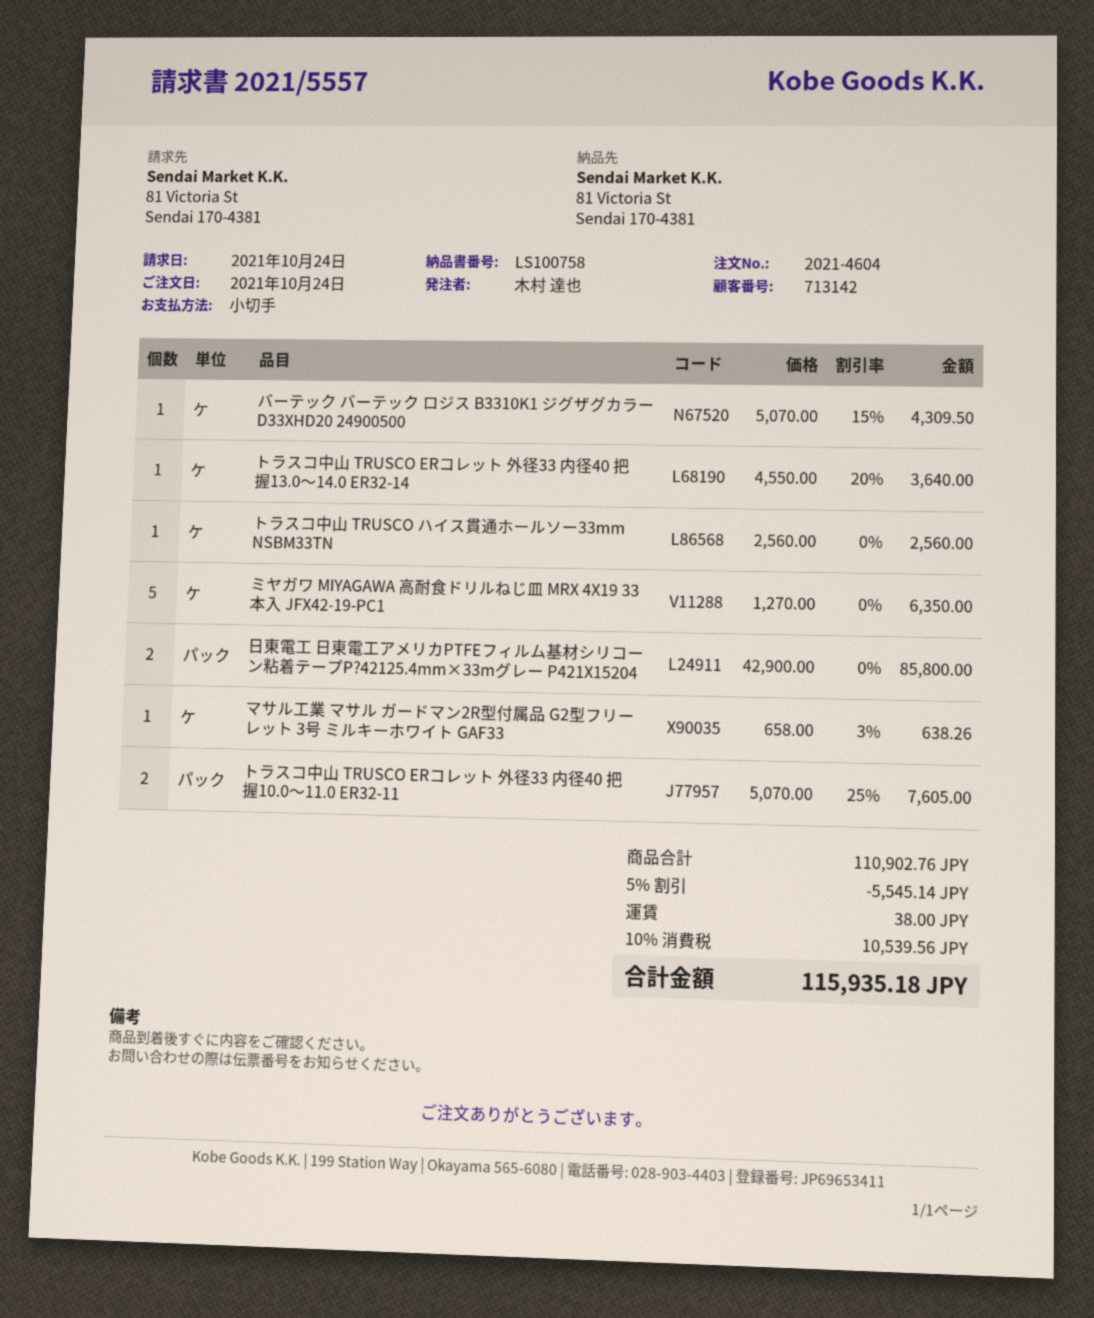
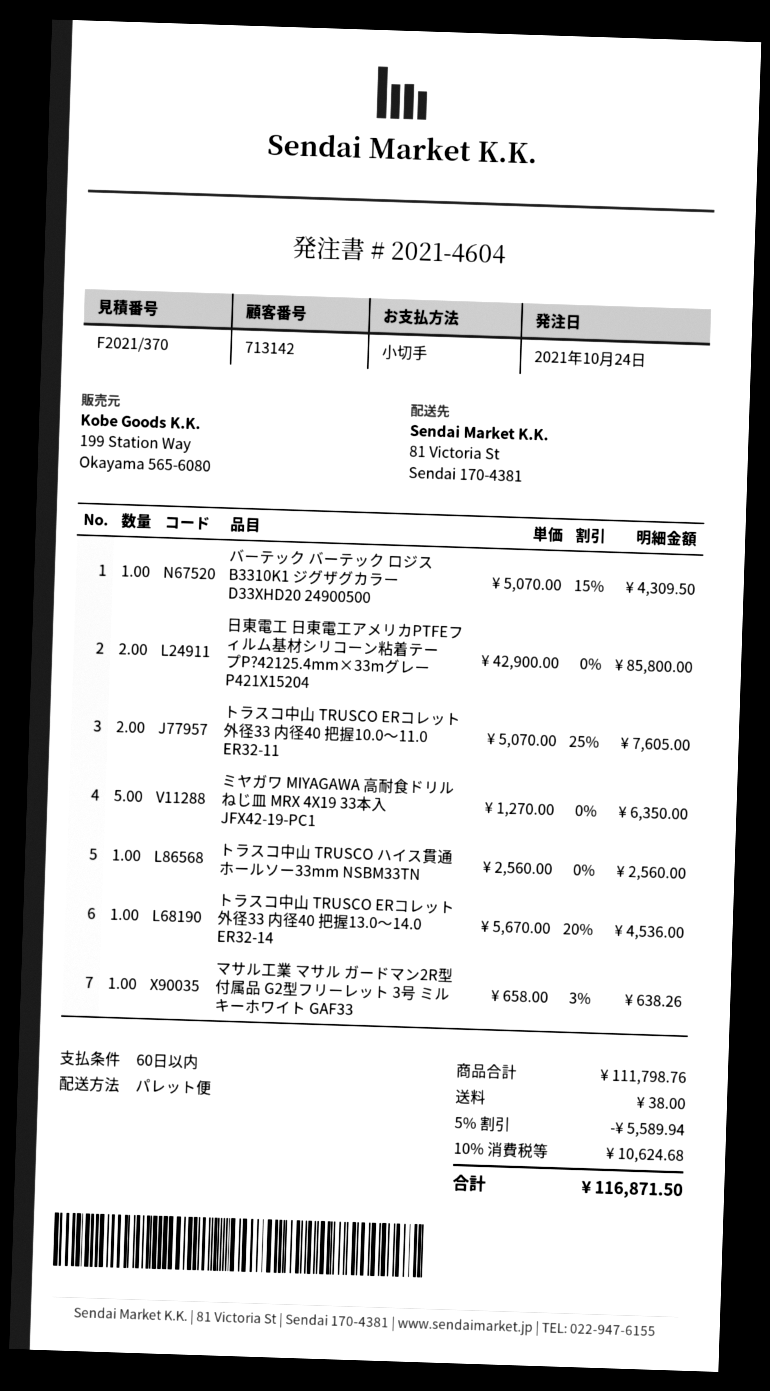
トラスコ中山 TRUSCO ERコレット 外径33 内径40 把握13.0〜14.0 ER32-14: 1 x 4550.00 - 20% = 3640.00 -> 1 x 5670.00 - 20% = 4536.00
subtotal: 110902.76 -> 111798.76
discount: 5% = 5545.14 -> 5% = 5589.94
tax: 10% = 10539.56 -> 10% = 10624.68
total: 115935.18 -> 116871.50

